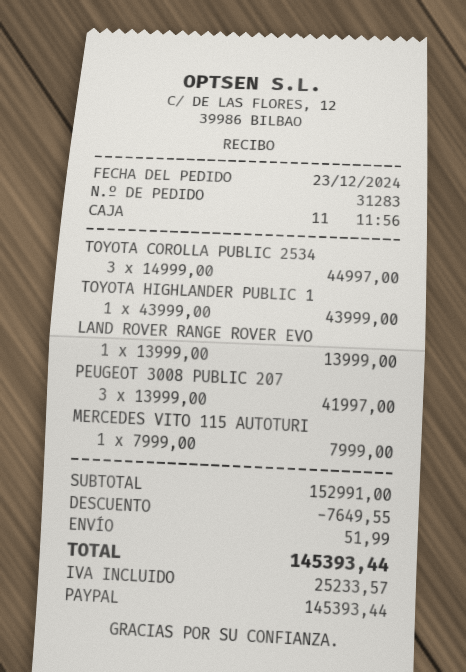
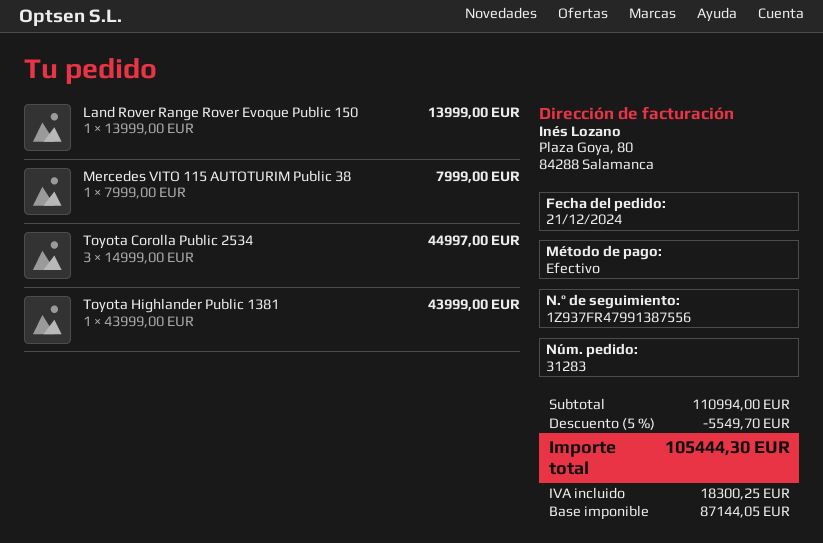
order date: 2024-12-23 -> 2024-12-21
payment method: PayPal -> cash
PEUGEOT 3008 PUBLIC 207: 3 x 13999.00 = 41997.00 -> none
subtotal: 152991.00 -> 110994.00
discount: 7649.55 -> 5549.70
shipping: 51.99 -> none
tax: 25233.57 -> 18300.25
total: 145393.44 -> 105444.30

